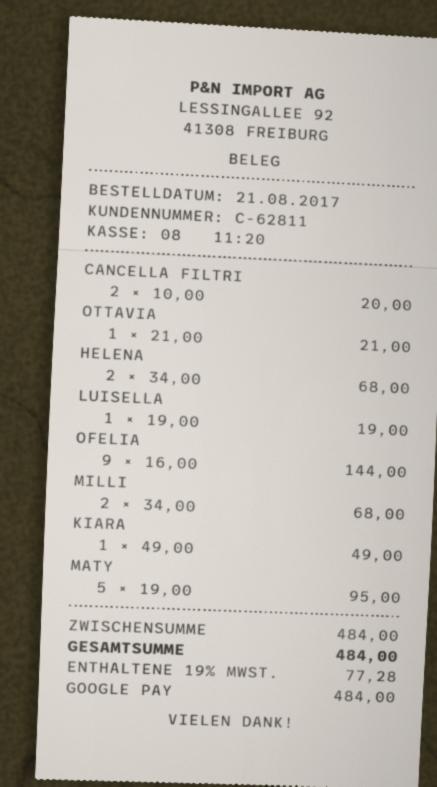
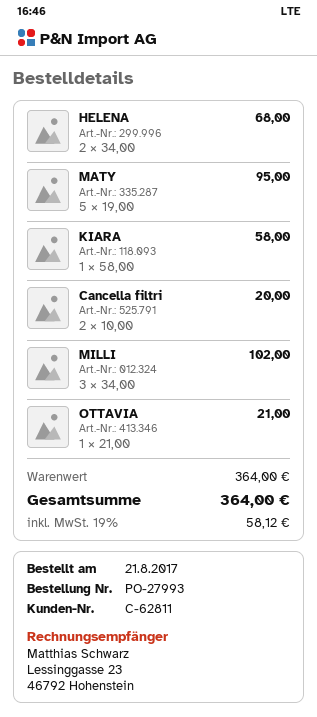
LUISELLA: 1 x 19.00 = 19.00 -> none
OFELIA: 9 x 16.00 = 144.00 -> none
MILLI: 2 x 34.00 = 68.00 -> 3 x 34.00 = 102.00
KIARA: 1 x 49.00 = 49.00 -> 1 x 58.00 = 58.00
subtotal: 484.00 -> 364.00
tax: 19% = 77.28 -> 19% = 58.12
total: 484.00 -> 364.00

